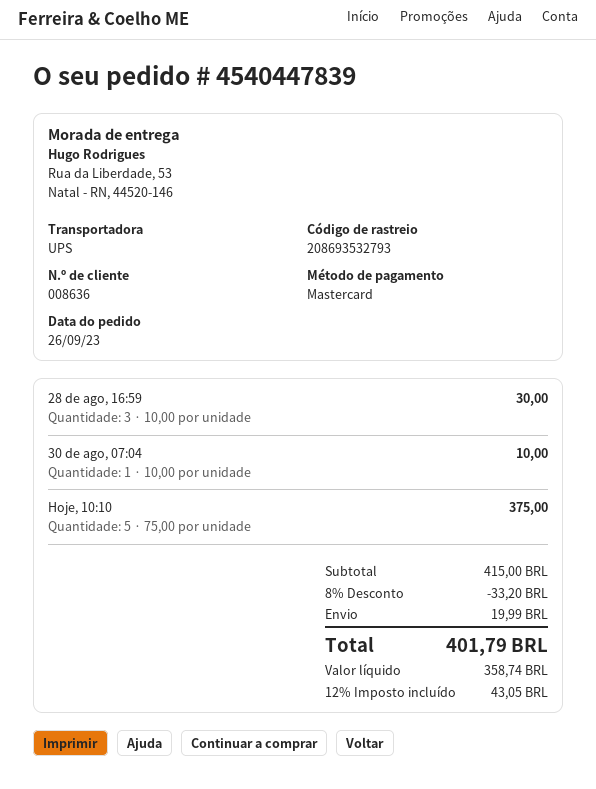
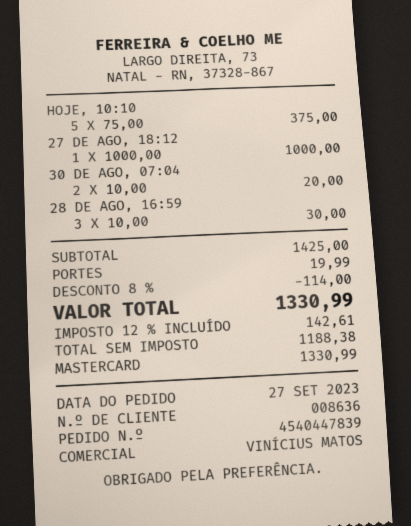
order date: 2023-09-26 -> 2023-09-27
30 de ago, 07:04: 1 x 10.00 = 10.00 -> 2 x 10.00 = 20.00
27 DE AGO, 18:12: none -> 1 x 1000.00 = 1000.00
subtotal: 415.00 -> 1425.00
discount: 8% = 33.20 -> 8% = 114.00
net: 358.74 -> 1188.38
tax: 12% = 43.05 -> 12% = 142.61
total: 401.79 -> 1330.99

